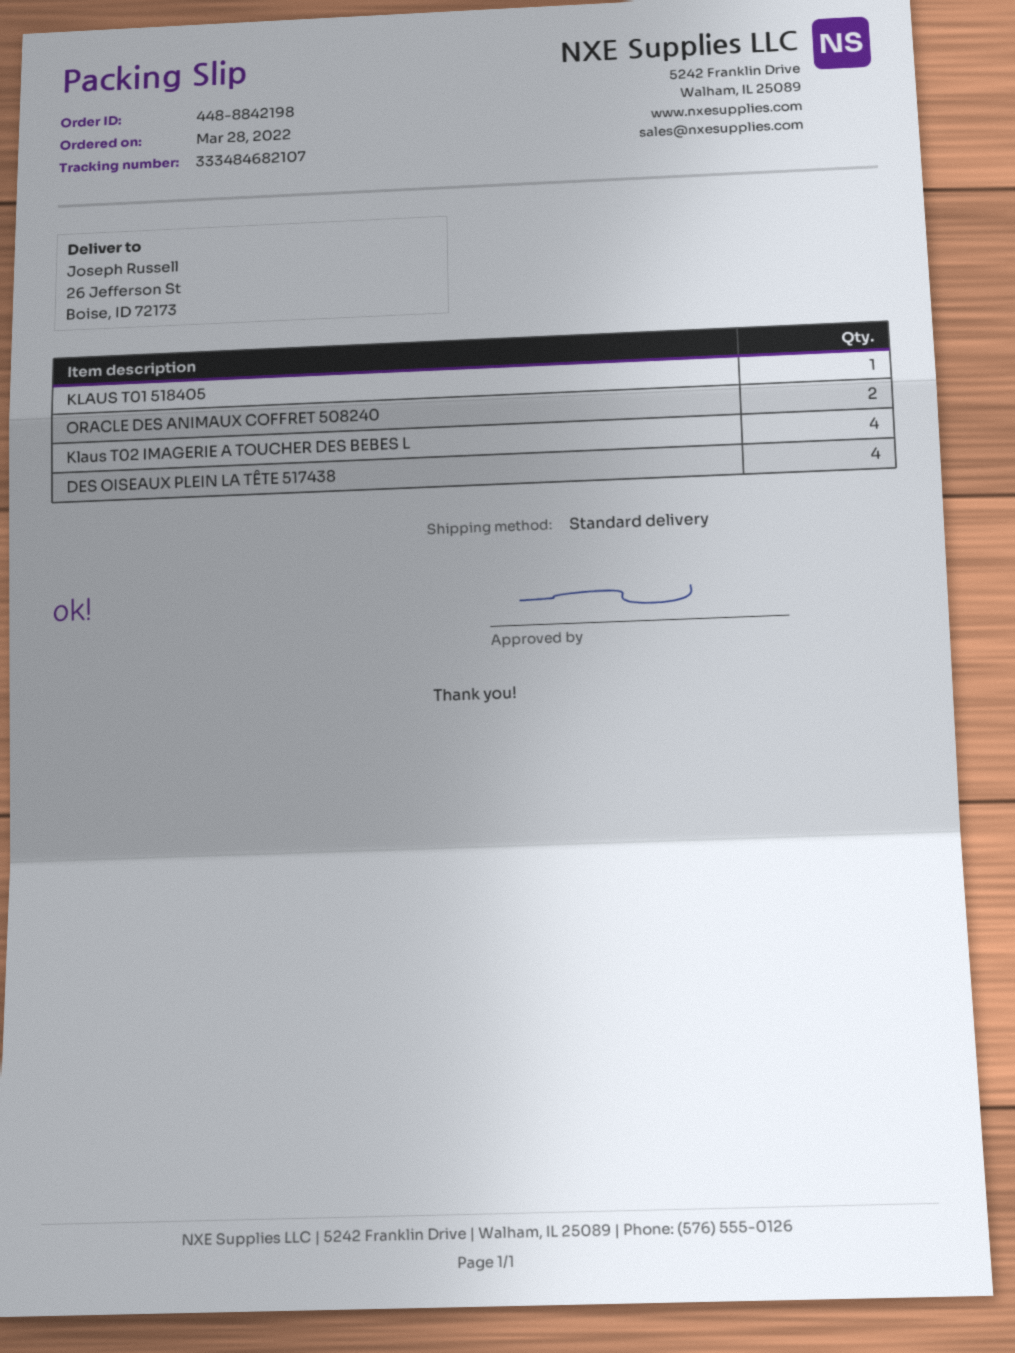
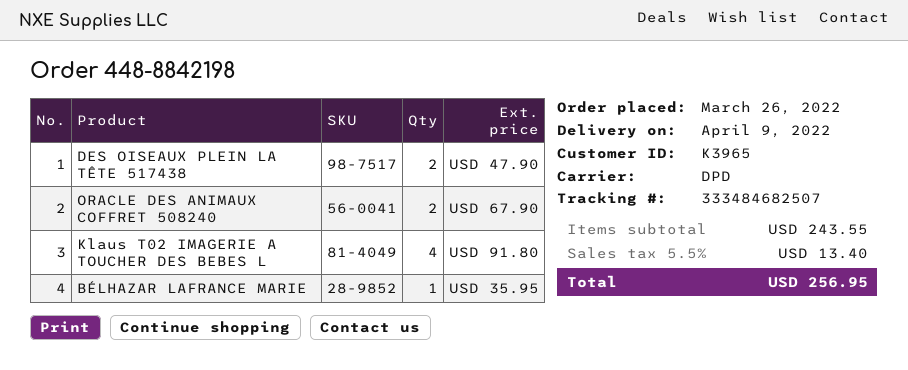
order date: 2022-03-28 -> 2022-03-26
shipping method: standard -> DPD
tracking number: 333484682107 -> 333484682507
KLAUS T01 518405: 1 -> none
DES OISEAUX PLEIN LA TÊTE 517438: 4 -> 2
BÉLHAZAR LAFRANCE MARIE: none -> 1

